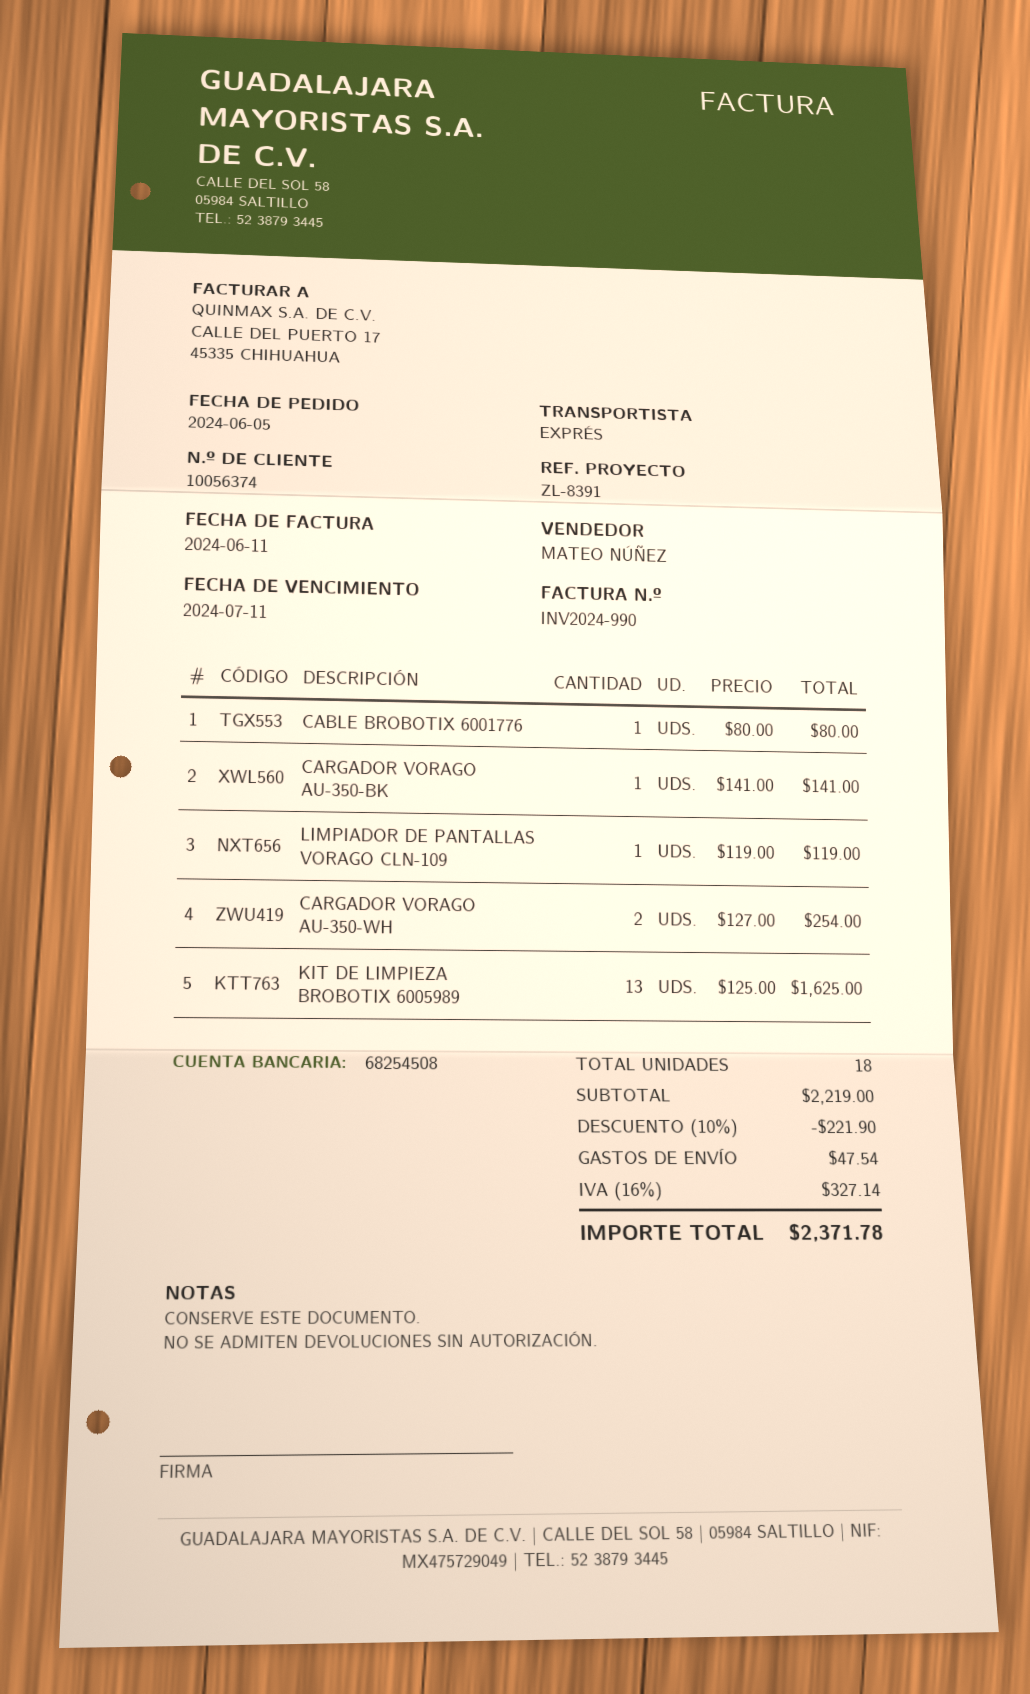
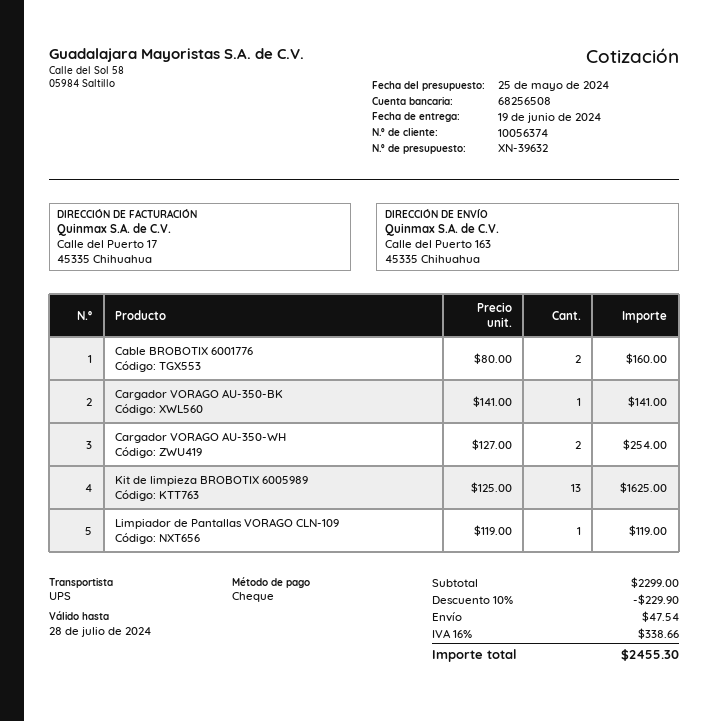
bank account: 68254508 -> 68256508
shipping method: express -> UPS
CABLE BROBOTIX 6001776: 1 x 80.00 = 80.00 -> 2 x 80.00 = 160.00
subtotal: 2219.00 -> 2299.00
discount: 10% = 221.90 -> 10% = 229.90
tax: 16% = 327.14 -> 16% = 338.66
total: 2371.78 -> 2455.30

